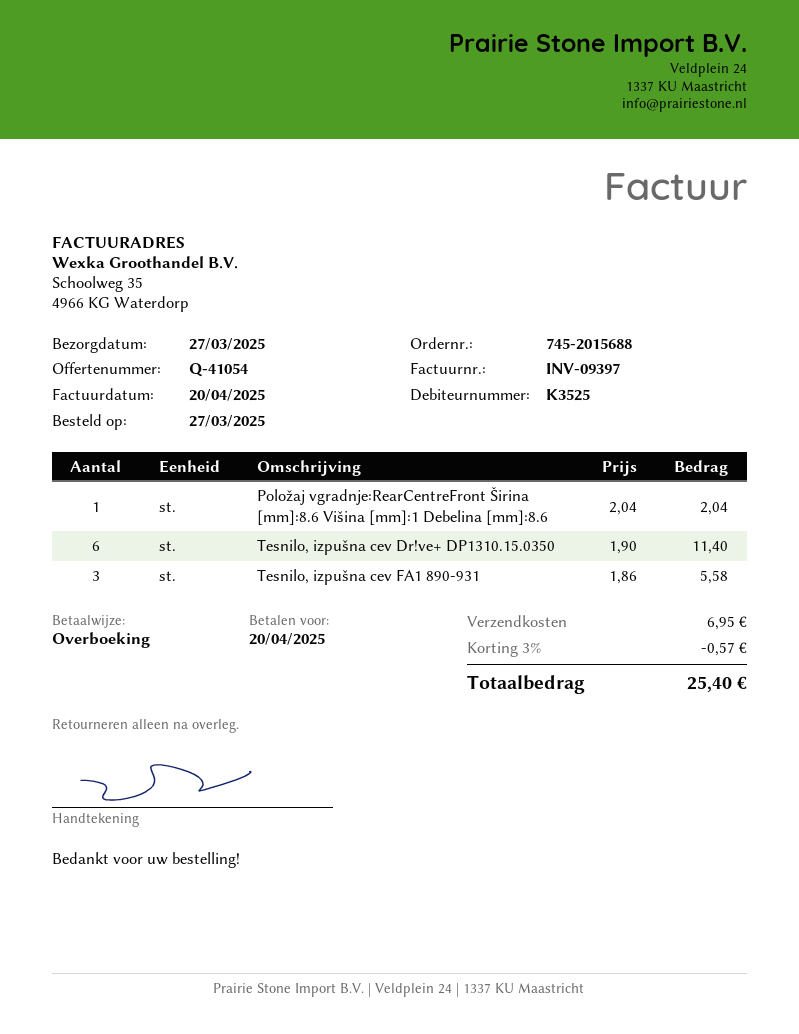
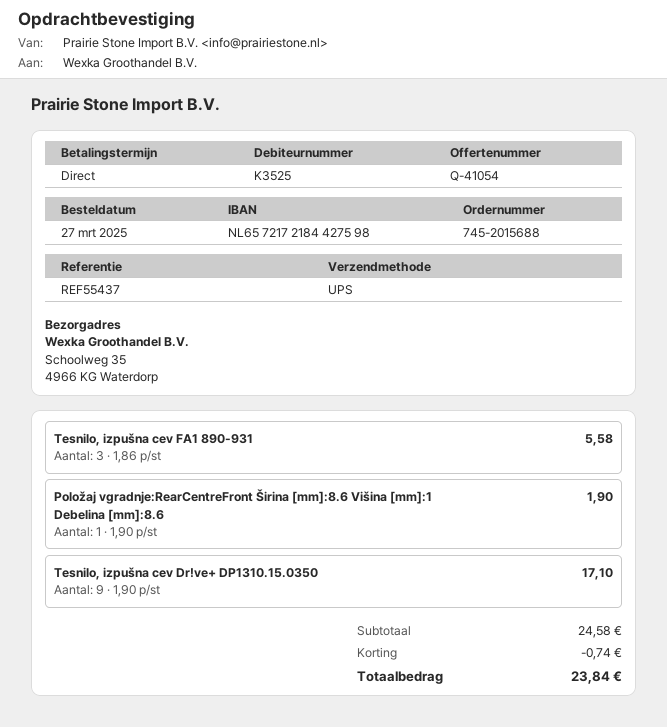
Položaj vgradnje:RearCentreFront Širina [mm]:8.6 Višina [mm]:1 Debelina [mm]:8.6: 1 x 2.04 = 2.04 -> 1 x 1.90 = 1.90
Tesnilo, izpušna cev Dr!ve+ DP1310.15.0350: 6 x 1.90 = 11.40 -> 9 x 1.90 = 17.10
discount: 0.57 -> 0.74
shipping: 6.95 -> none
total: 25.40 -> 23.84

